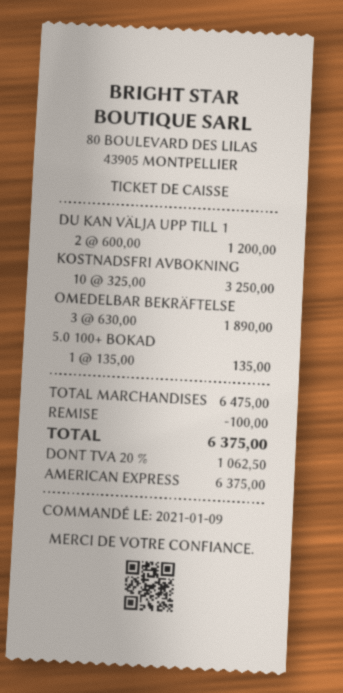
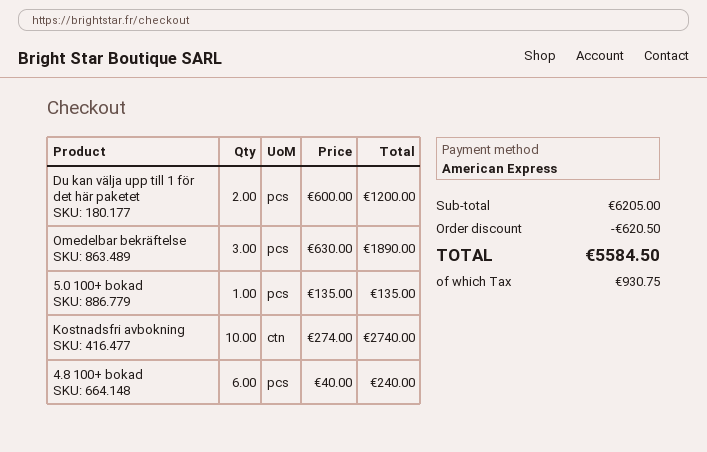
KOSTNADSFRI AVBOKNING: 10 x 325.00 = 3250.00 -> 10 x 274.00 = 2740.00
4.8 100+ bokad: none -> 6 x 40.00 = 240.00
subtotal: 6475.00 -> 6205.00
discount: 100.00 -> 620.50
tax: 1062.50 -> 930.75
total: 6375.00 -> 5584.50

